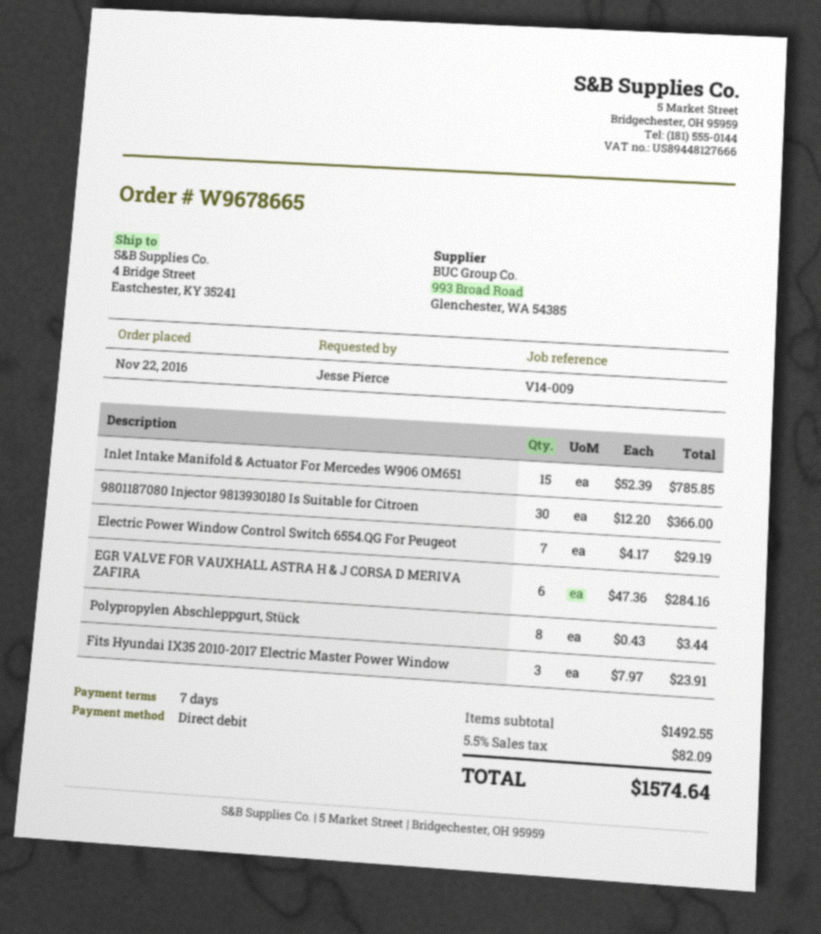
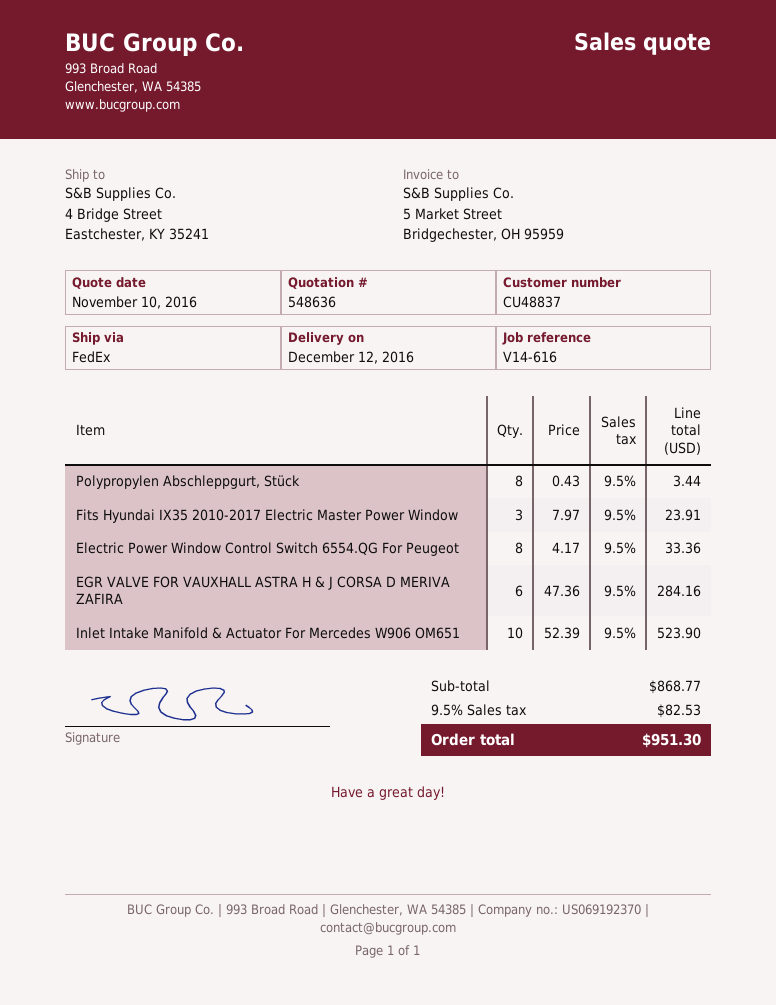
reference: V14-009 -> V14-616
Inlet Intake Manifold & Actuator For Mercedes W906 OM651: 15 x 52.39 = 785.85 -> 10 x 52.39 = 523.90
9801187080 Injector 9813930180 Is Suitable for Citroen: 30 x 12.20 = 366.00 -> none
Electric Power Window Control Switch 6554.QG For Peugeot: 7 x 4.17 = 29.19 -> 8 x 4.17 = 33.36
subtotal: 1492.55 -> 868.77
tax: 5.5% = 82.09 -> 9.5% = 82.53
total: 1574.64 -> 951.30

